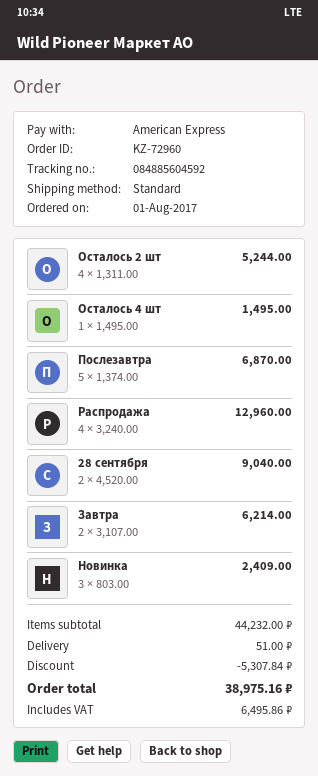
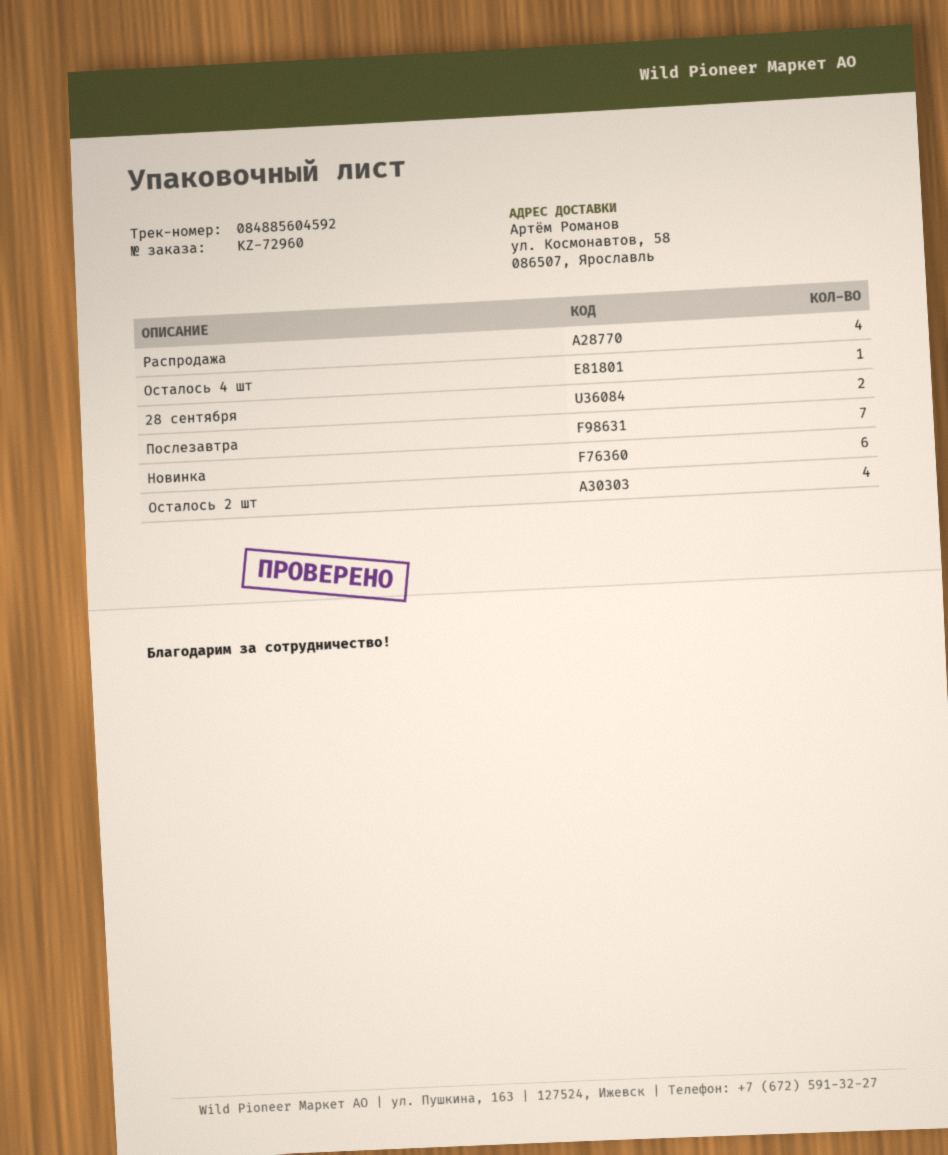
Послезавтра: 5 -> 7
Завтра: 2 -> none
Новинка: 3 -> 6

